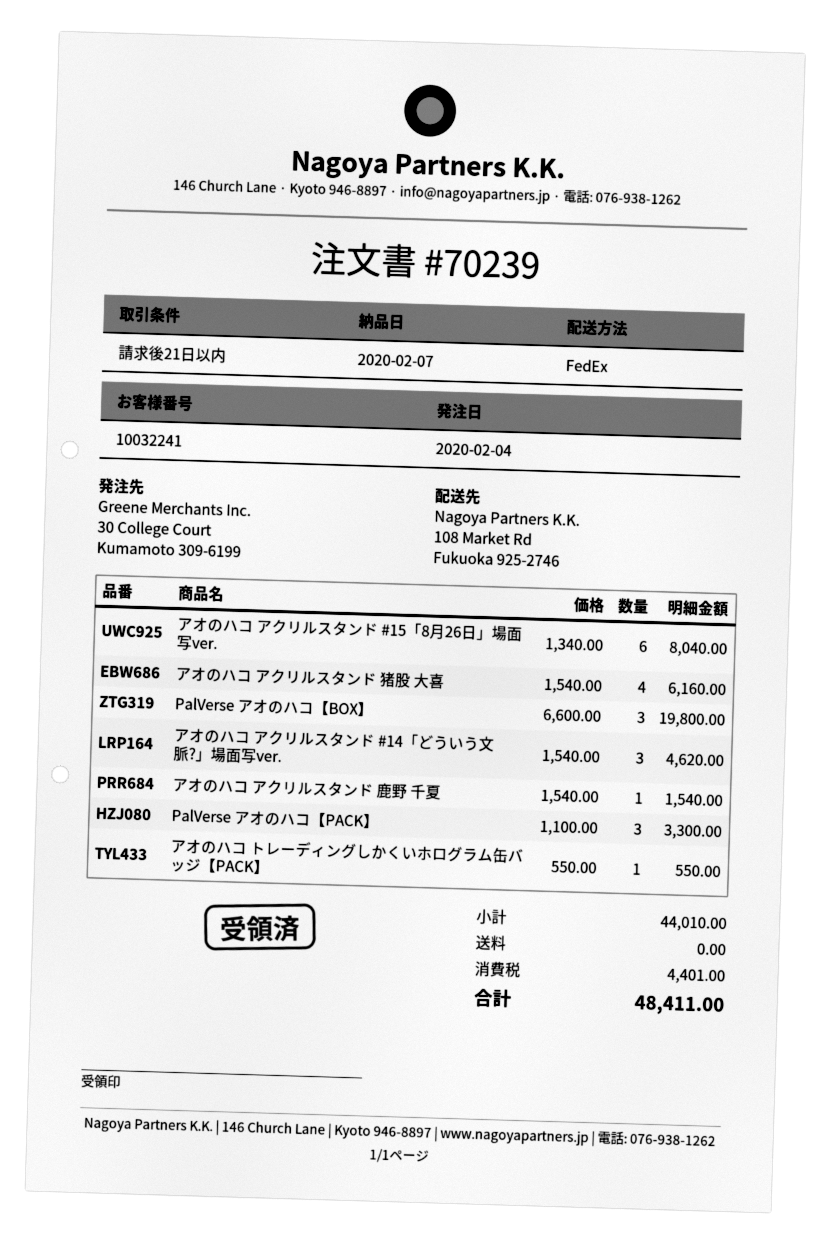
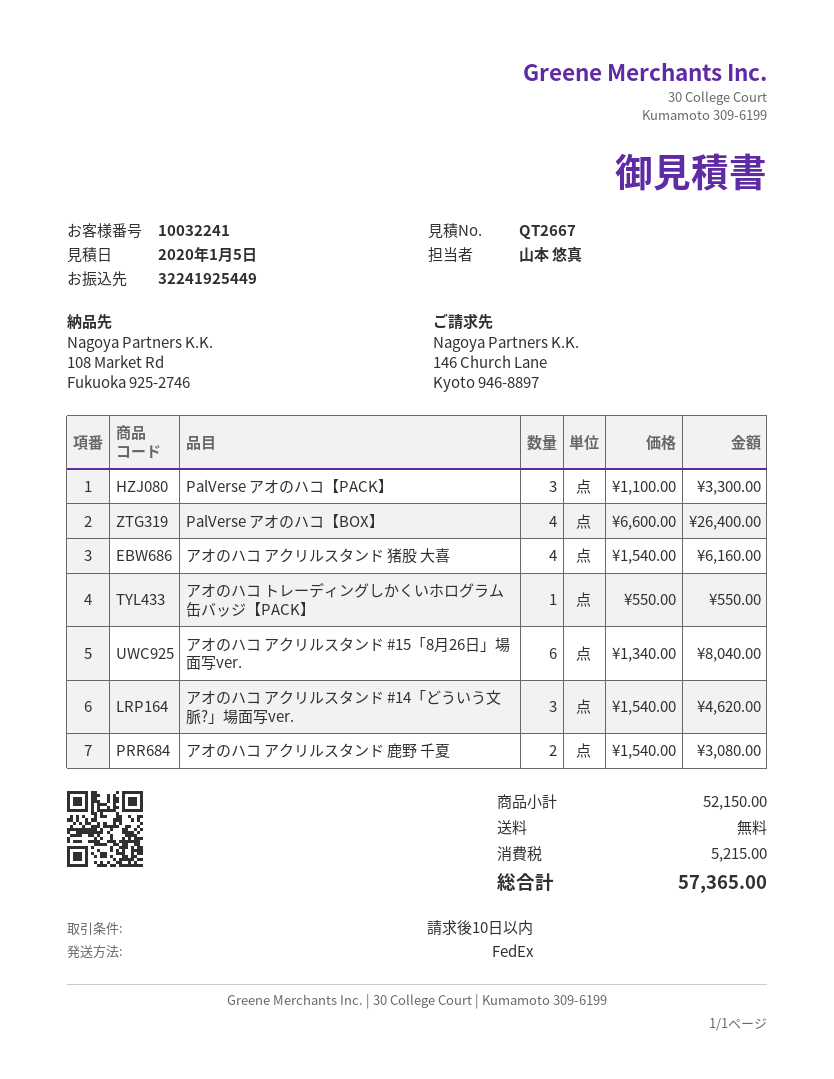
payment terms: 21 days -> 10 days
PalVerse アオのハコ【BOX】: 3 x 6600.00 = 19800.00 -> 4 x 6600.00 = 26400.00
アオのハコ アクリルスタンド 鹿野 千夏: 1 x 1540.00 = 1540.00 -> 2 x 1540.00 = 3080.00
subtotal: 44010.00 -> 52150.00
tax: 4401.00 -> 5215.00
total: 48411.00 -> 57365.00

